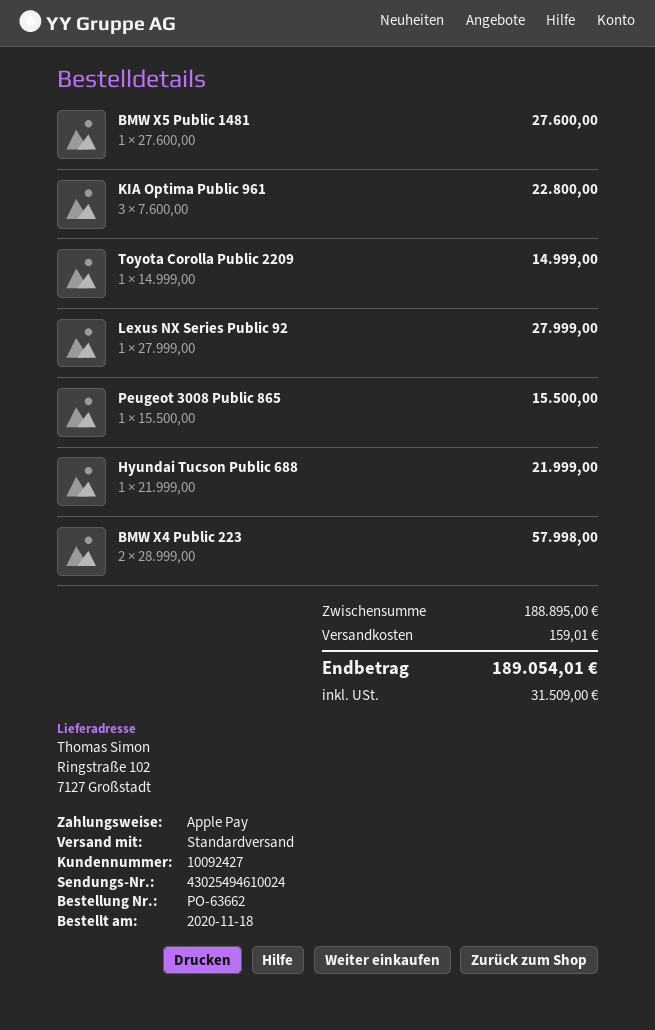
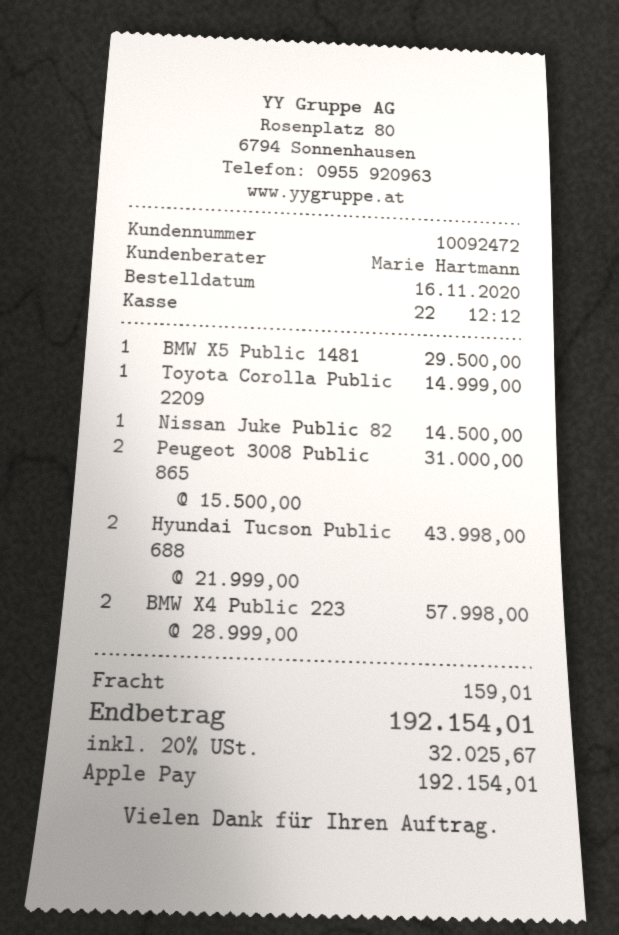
order date: 2020-11-18 -> 2020-11-16
customer number: 10092427 -> 10092472
BMW X5 Public 1481: 1 x 27600.00 = 27600.00 -> 1 x 29500.00 = 29500.00
KIA Optima Public 961: 3 x 7600.00 = 22800.00 -> none
Lexus NX Series Public 92: 1 x 27999.00 = 27999.00 -> none
Peugeot 3008 Public 865: 1 x 15500.00 = 15500.00 -> 2 x 15500.00 = 31000.00
Hyundai Tucson Public 688: 1 x 21999.00 = 21999.00 -> 2 x 21999.00 = 43998.00
Nissan Juke Public 82: none -> 1 x 14500.00 = 14500.00
tax: 31509.00 -> 32025.67
total: 189054.01 -> 192154.01

